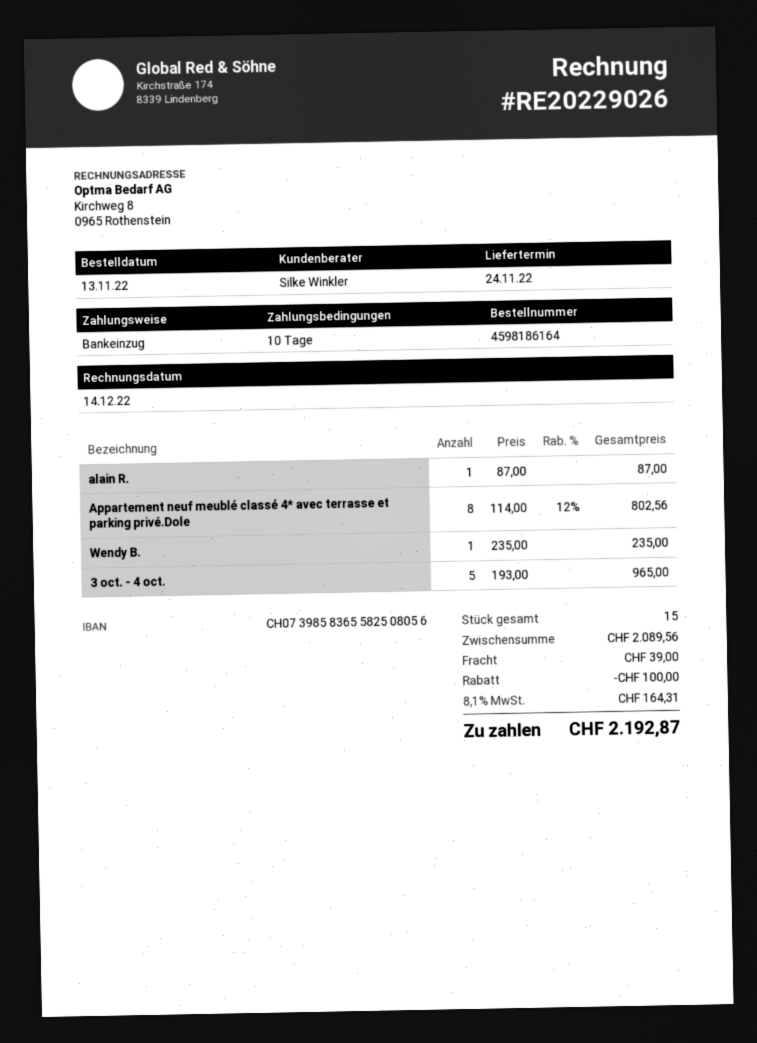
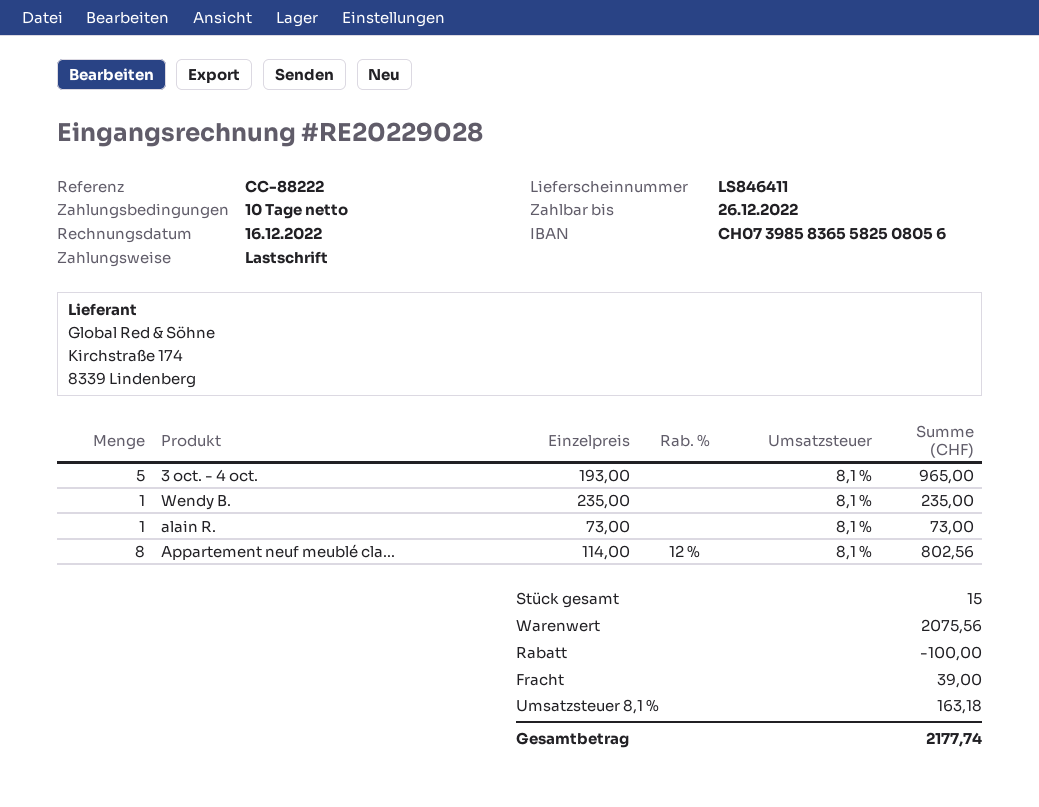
invoice number: RE20229026 -> RE20229028
invoice date: 2022-12-14 -> 2022-12-16
alain R.: 1 x 87.00 = 87.00 -> 1 x 73.00 = 73.00
subtotal: 2089.56 -> 2075.56
tax: 8.1% = 164.31 -> 8.1% = 163.18
total: 2192.87 -> 2177.74

